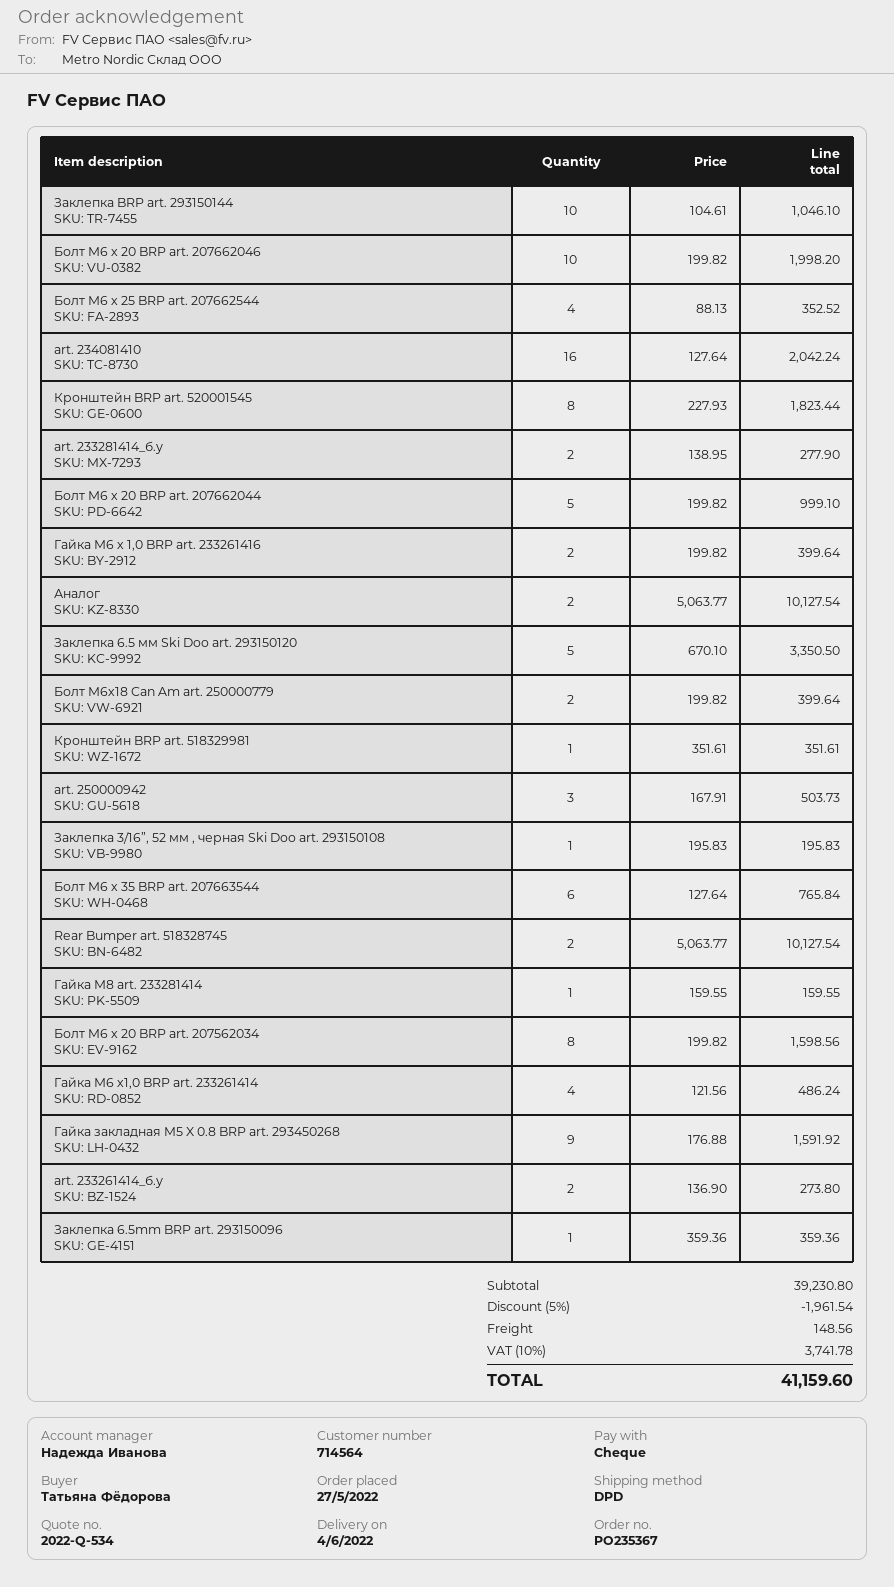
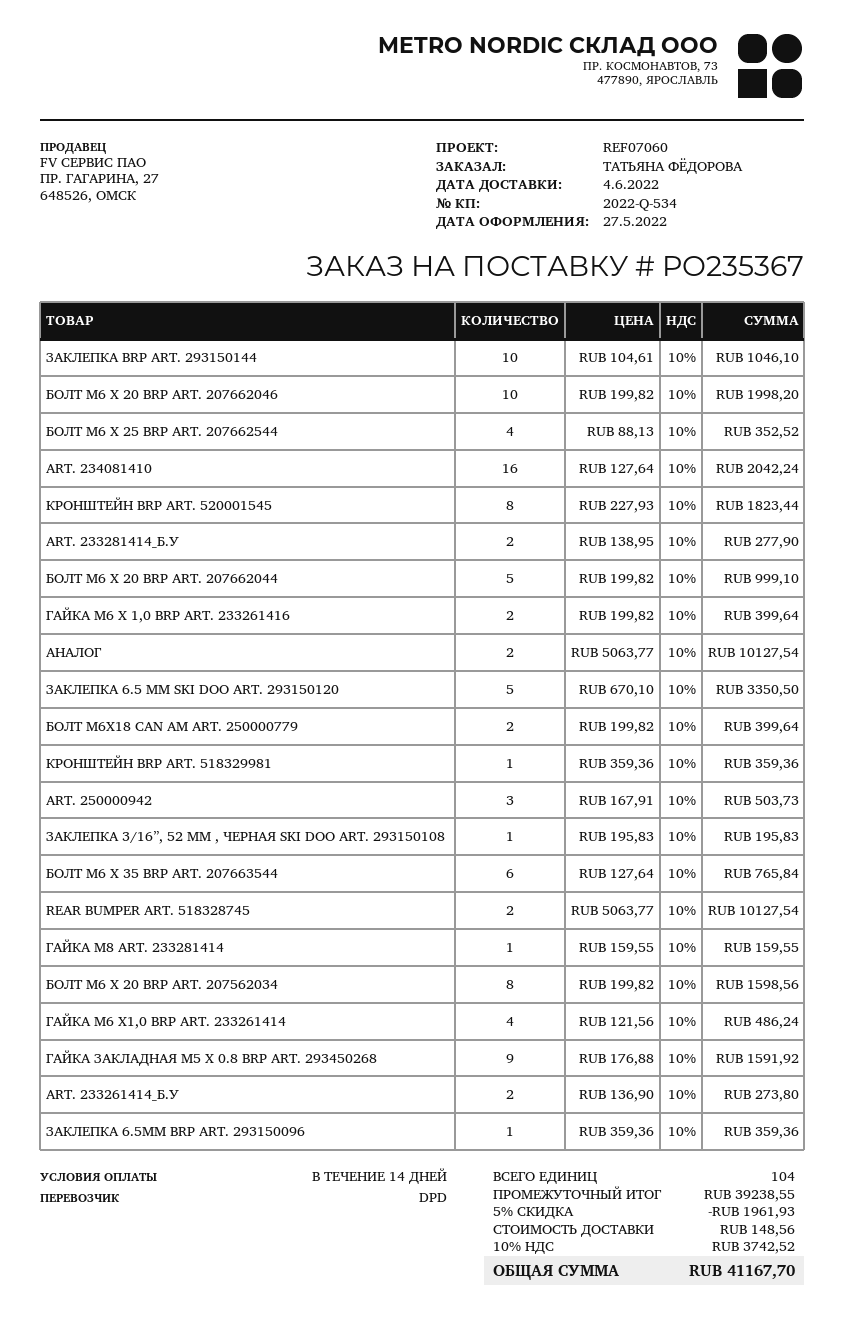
Кронштейн BRP art. 518329981: 1 x 351.61 = 351.61 -> 1 x 359.36 = 359.36
subtotal: 39230.80 -> 39238.55
discount: 5% = 1961.54 -> 5% = 1961.93
tax: 10% = 3741.78 -> 10% = 3742.52
total: 41159.60 -> 41167.70

